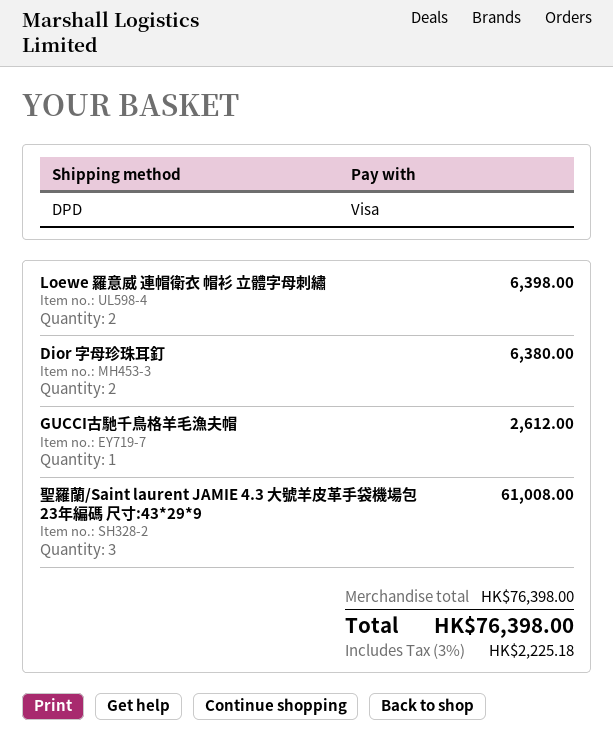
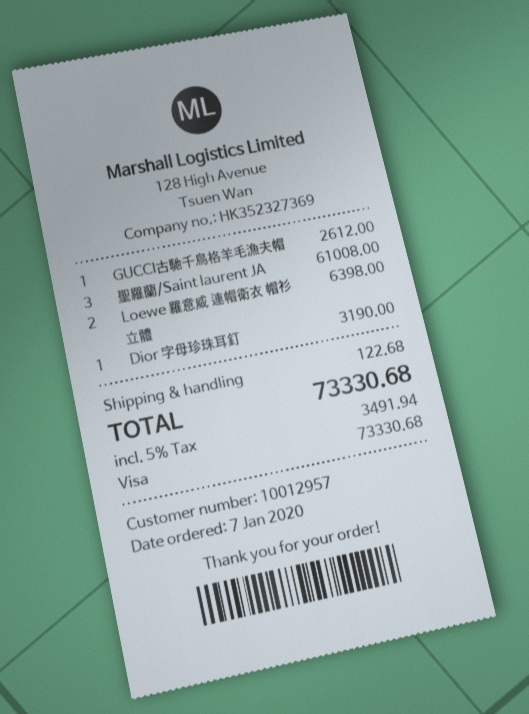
Dior 字母珍珠耳釘: 2 for 6380.00 -> 1 for 3190.00
shipping: none -> 122.68
tax: 3% = 2225.18 -> 5% = 3491.94
total: 76398.00 -> 73330.68

